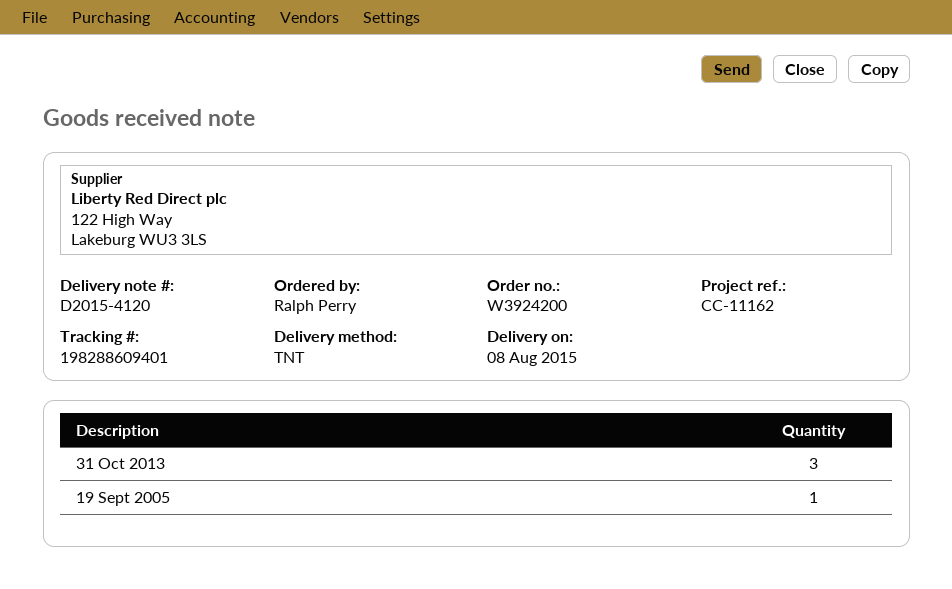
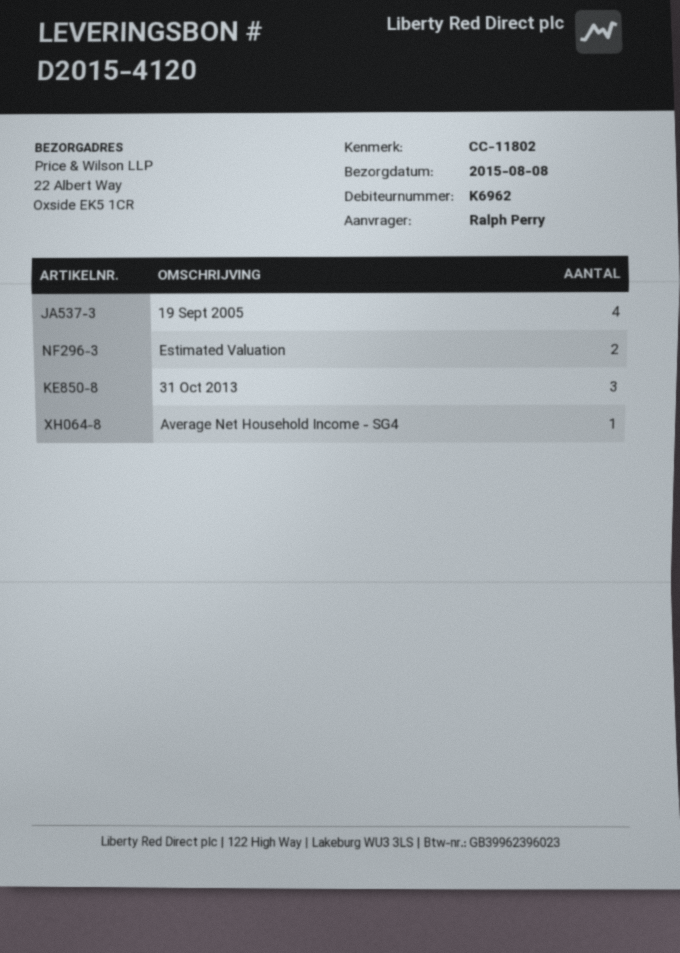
reference: CC-11162 -> CC-11802
19 Sept 2005: 1 -> 4
Estimated Valuation: none -> 2
Average Net Household Income - SG4: none -> 1

